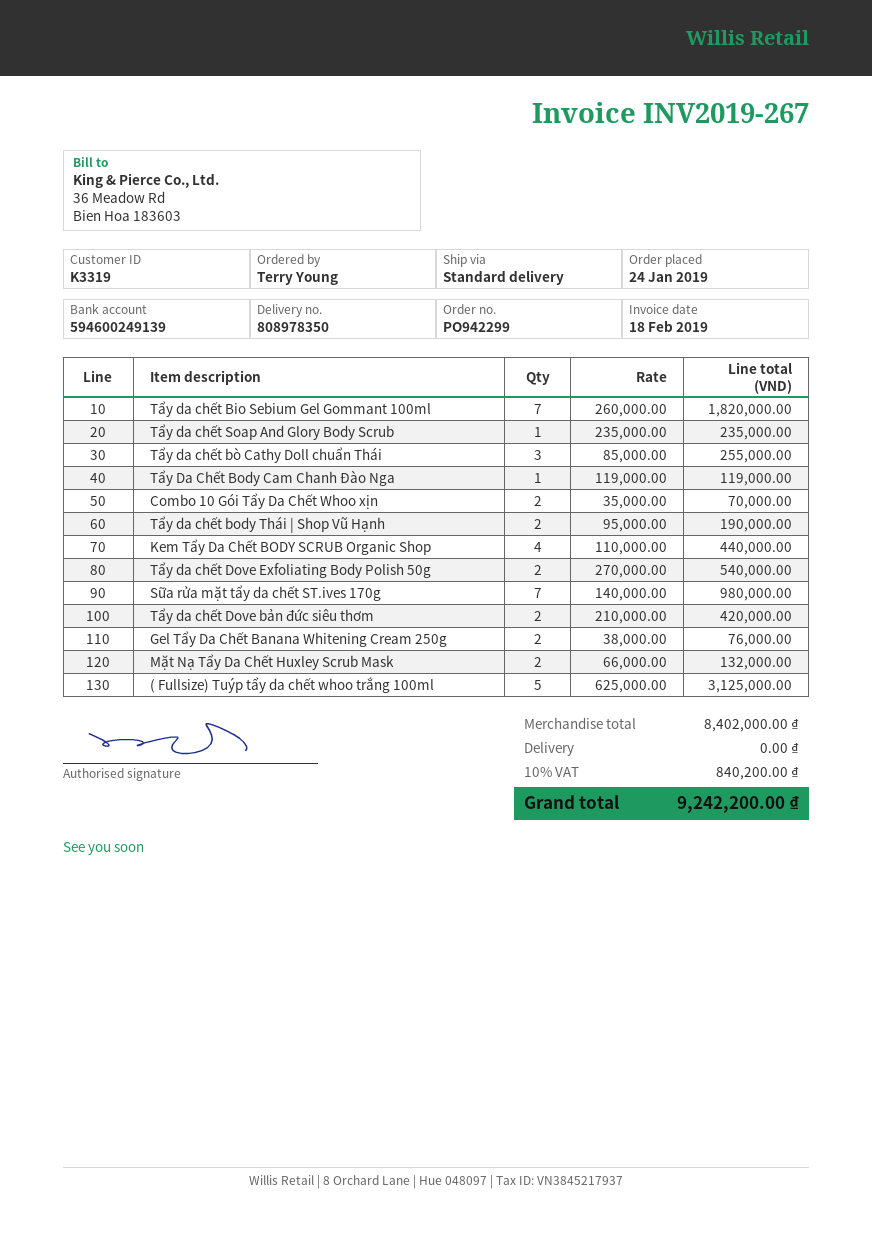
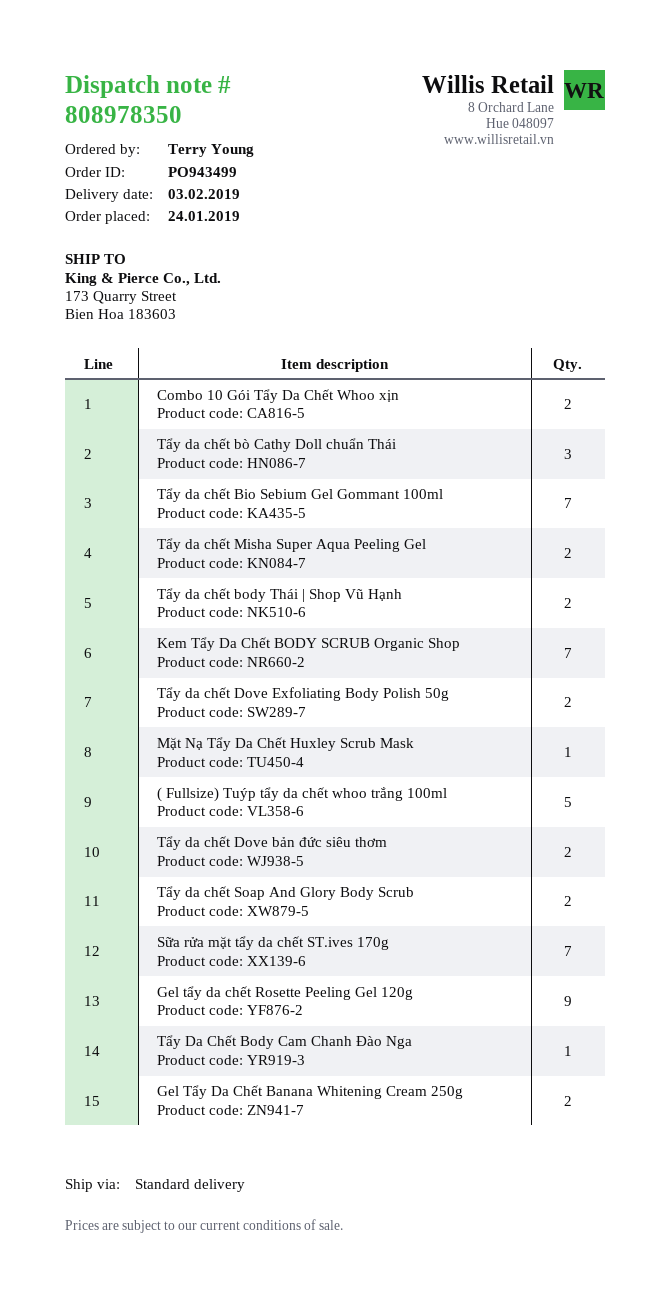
order number: PO942299 -> PO943499
Tẩy da chết Soap And Glory Body Scrub: 1 -> 2
Kem Tẩy Da Chết BODY SCRUB Organic Shop: 4 -> 7
Mặt Nạ Tẩy Da Chết Huxley Scrub Mask: 2 -> 1
Tẩy da chết Misha Super Aqua Peeling Gel: none -> 2
Gel tẩy da chết Rosette Peeling Gel 120g: none -> 9

